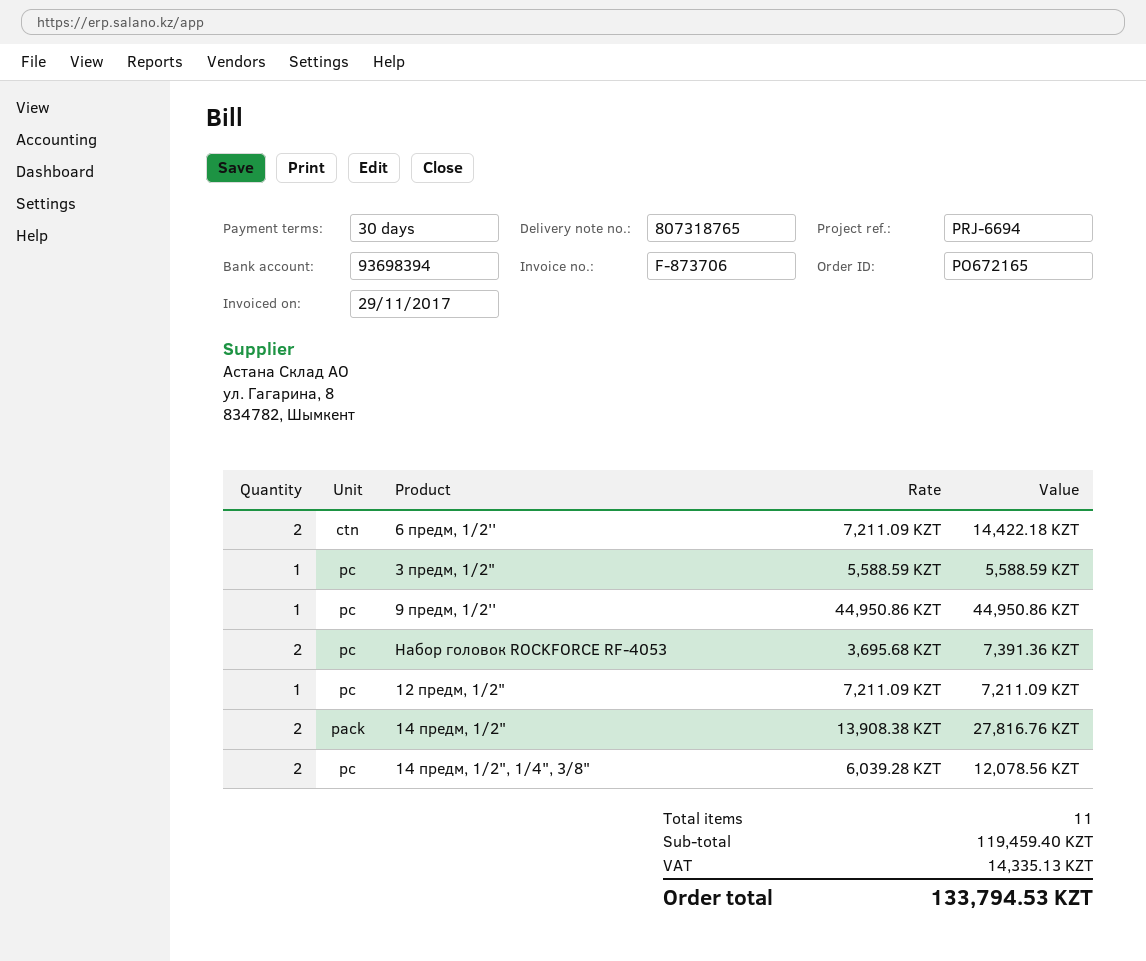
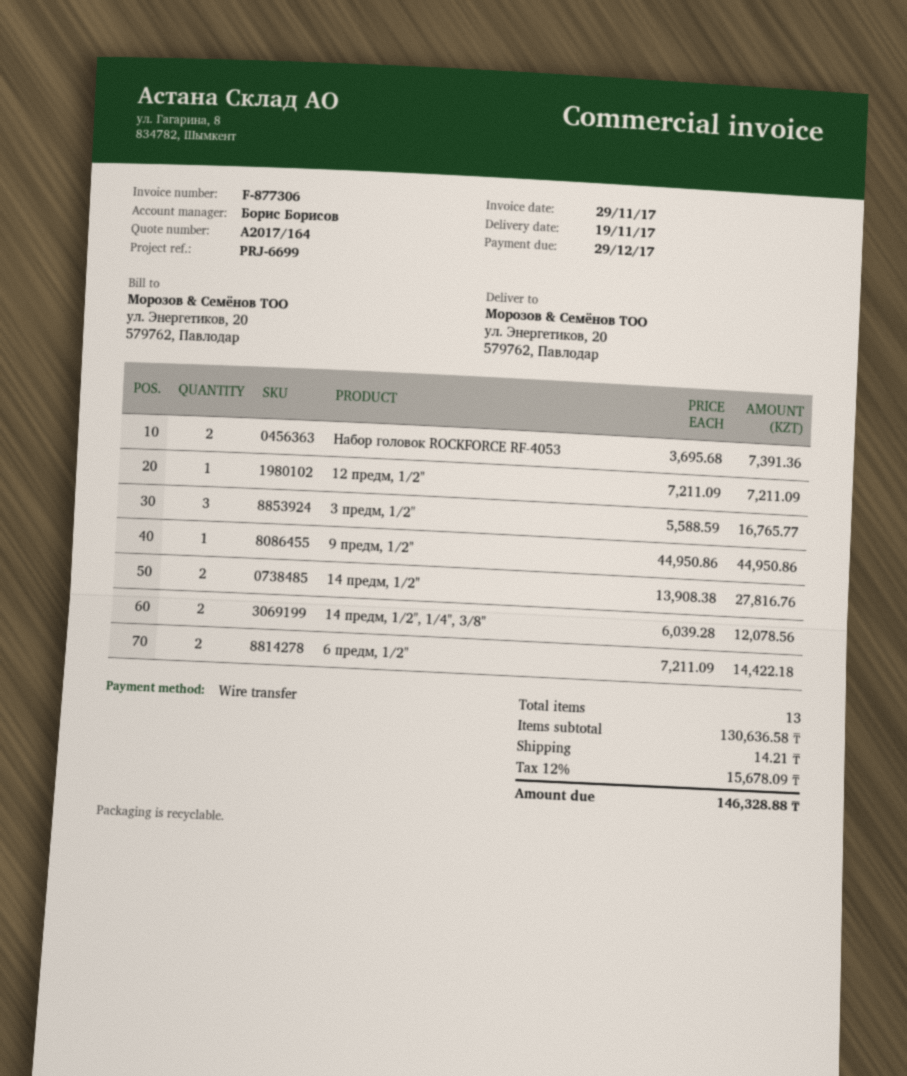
invoice number: F-873706 -> F-877306
reference: PRJ-6694 -> PRJ-6699
3 предм, 1/2": 1 x 5588.59 = 5588.59 -> 3 x 5588.59 = 16765.77
total quantity: 11 -> 13
subtotal: 119459.40 -> 130636.58
shipping: none -> 14.21
tax: 14335.13 -> 15678.09
total: 133794.53 -> 146328.88

